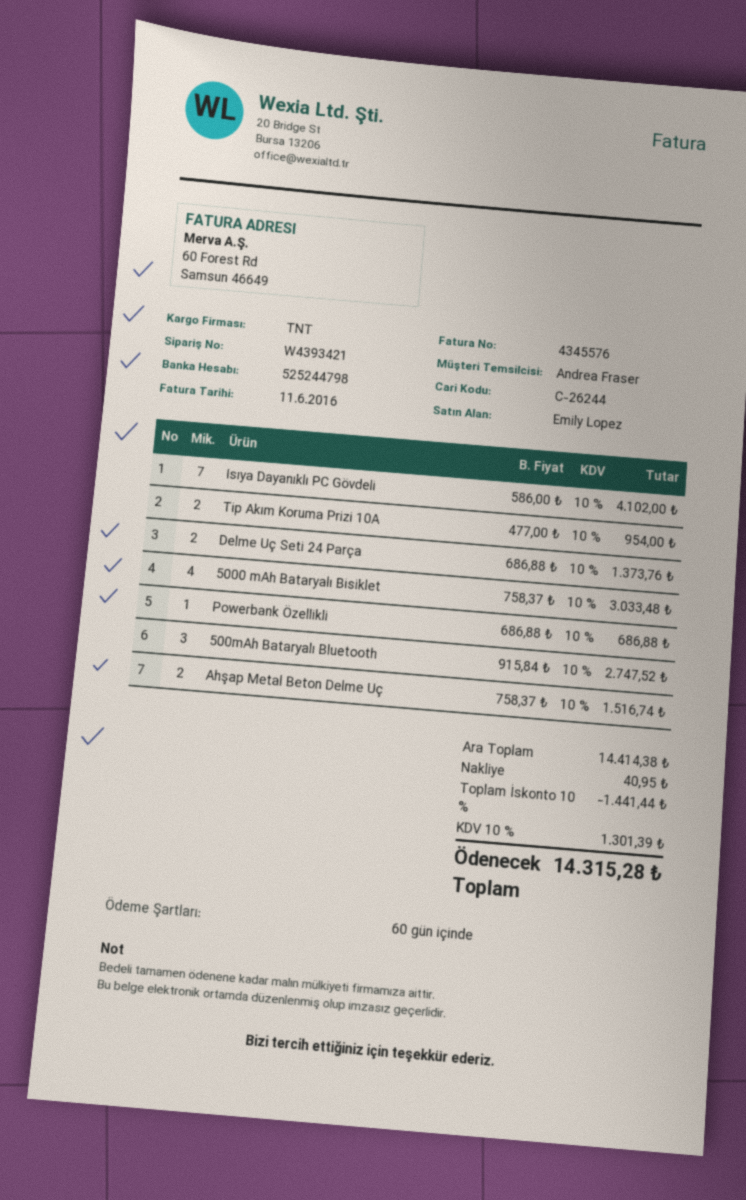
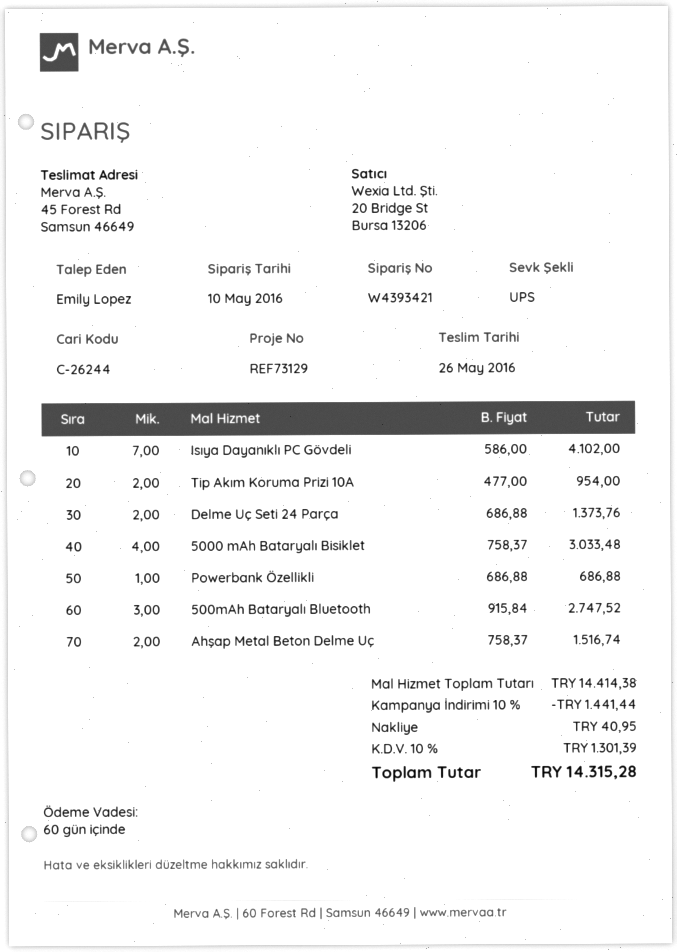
shipping method: TNT -> UPS

